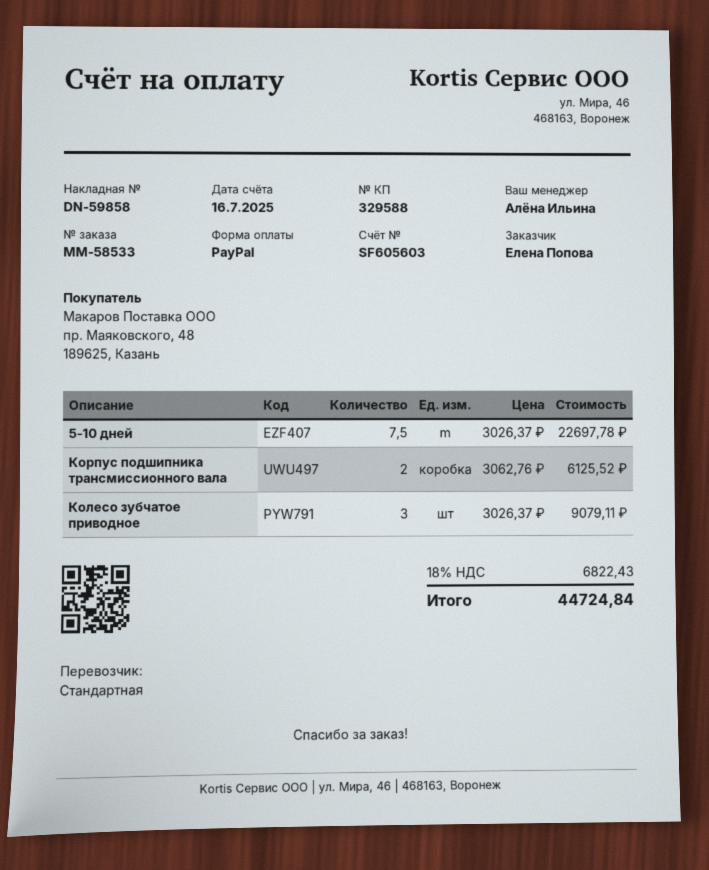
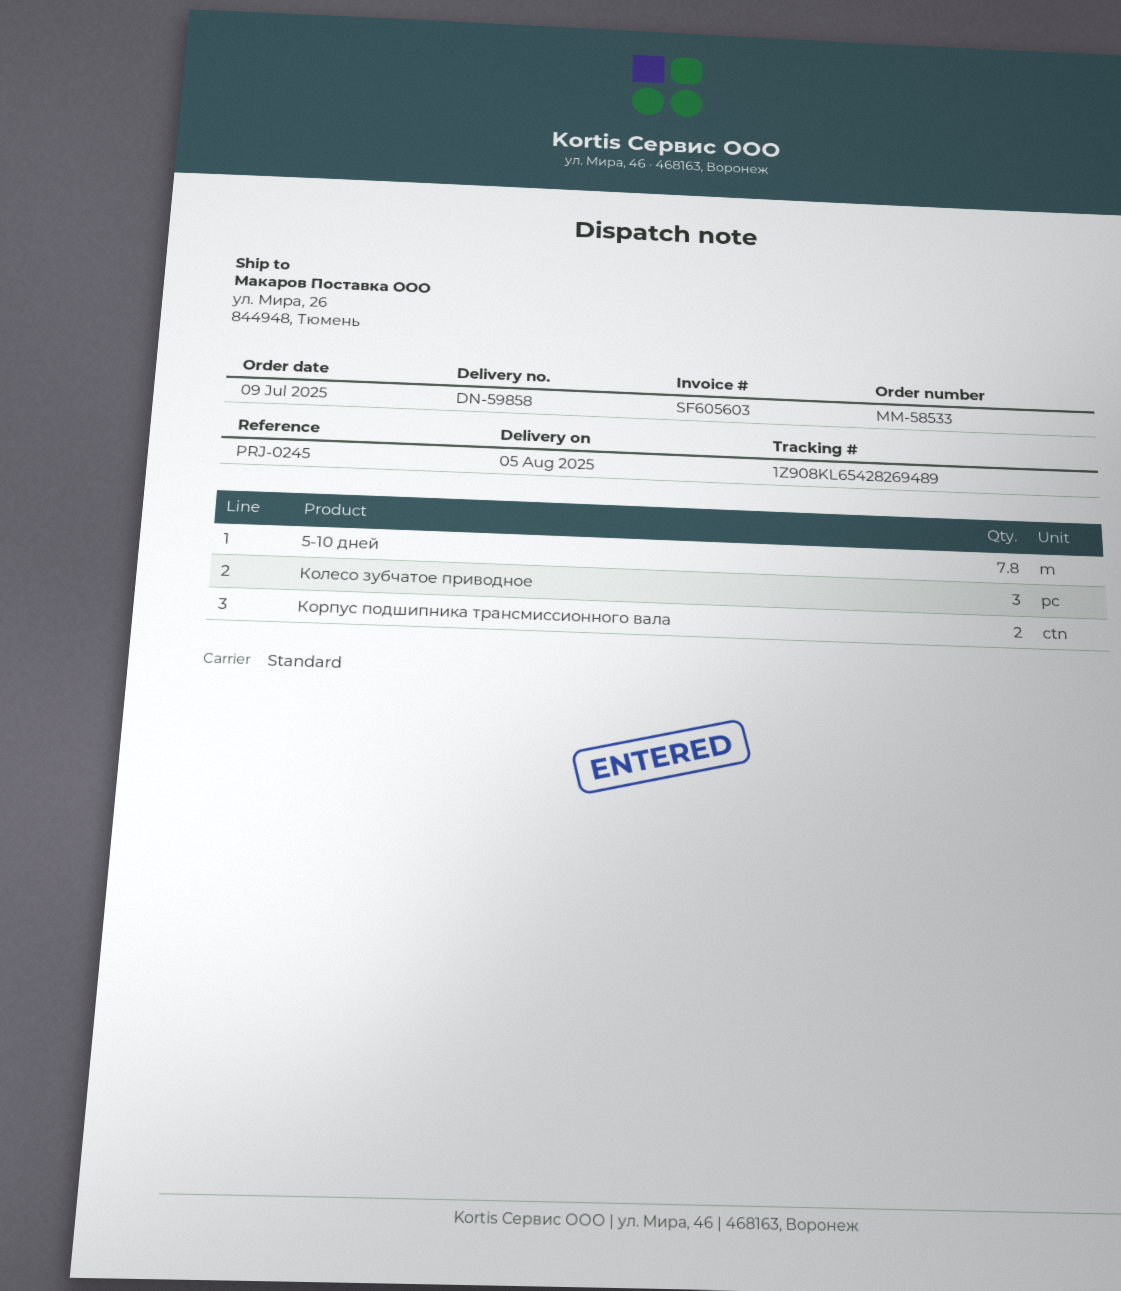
5-10 дней: 7.5 -> 7.8

